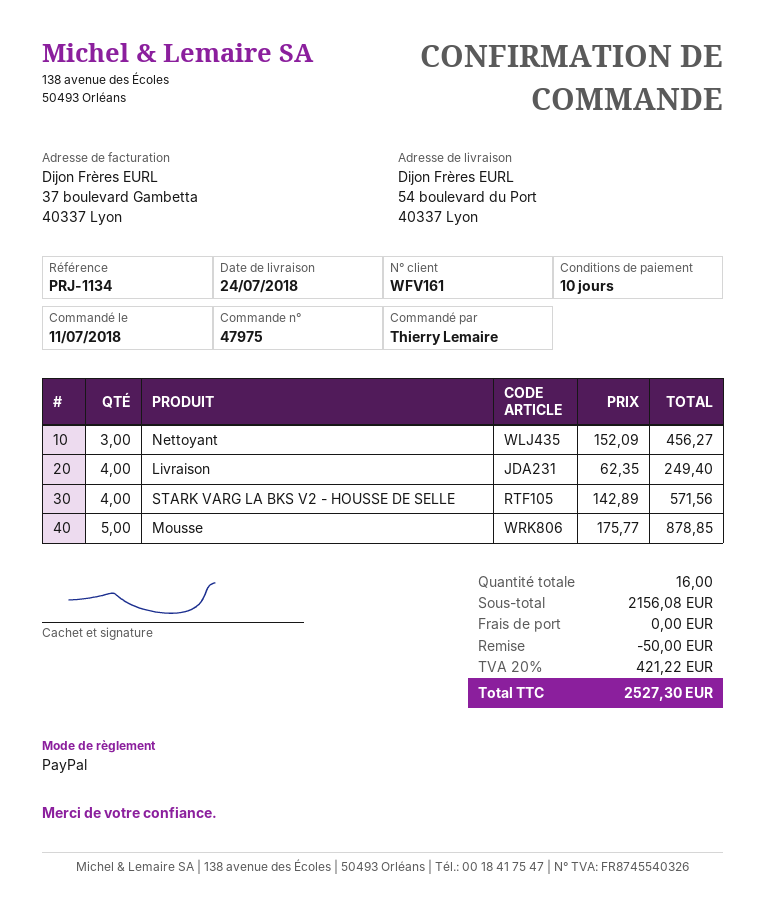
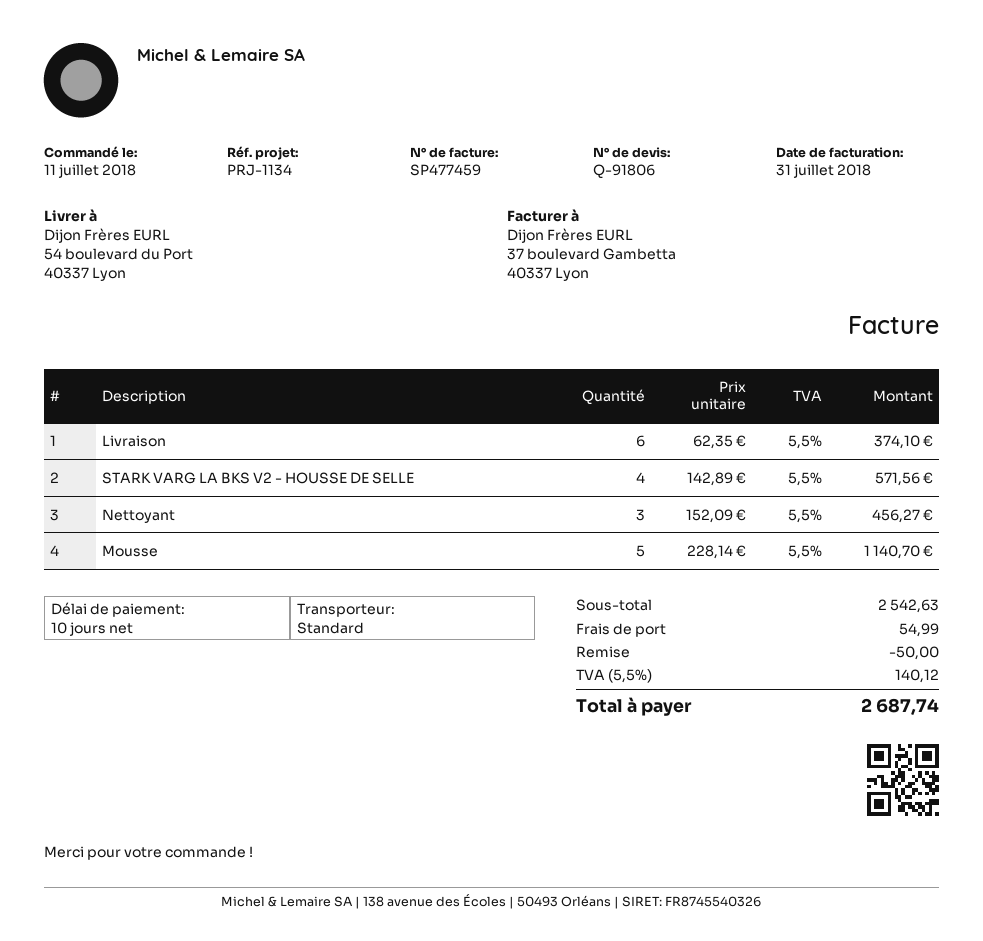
Livraison: 4 x 62.35 = 249.40 -> 6 x 62.35 = 374.10
Mousse: 5 x 175.77 = 878.85 -> 5 x 228.14 = 1140.70
subtotal: 2156.08 -> 2542.63
shipping: 0.00 -> 54.99
tax: 20% = 421.22 -> 5.5% = 140.12
total: 2527.30 -> 2687.74

